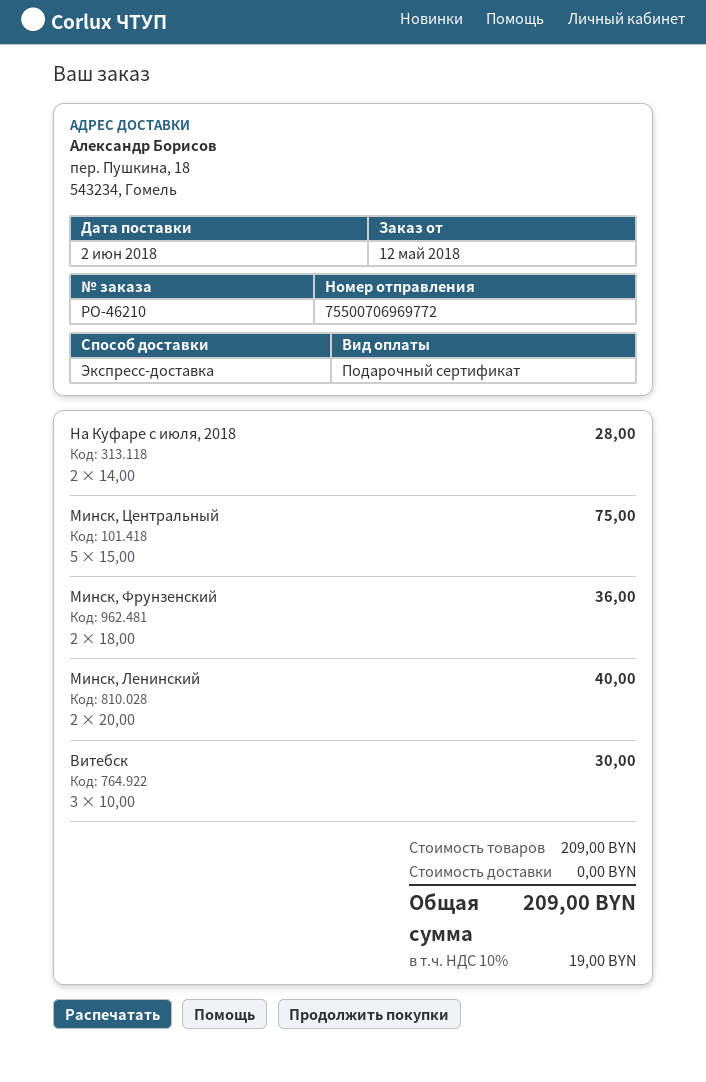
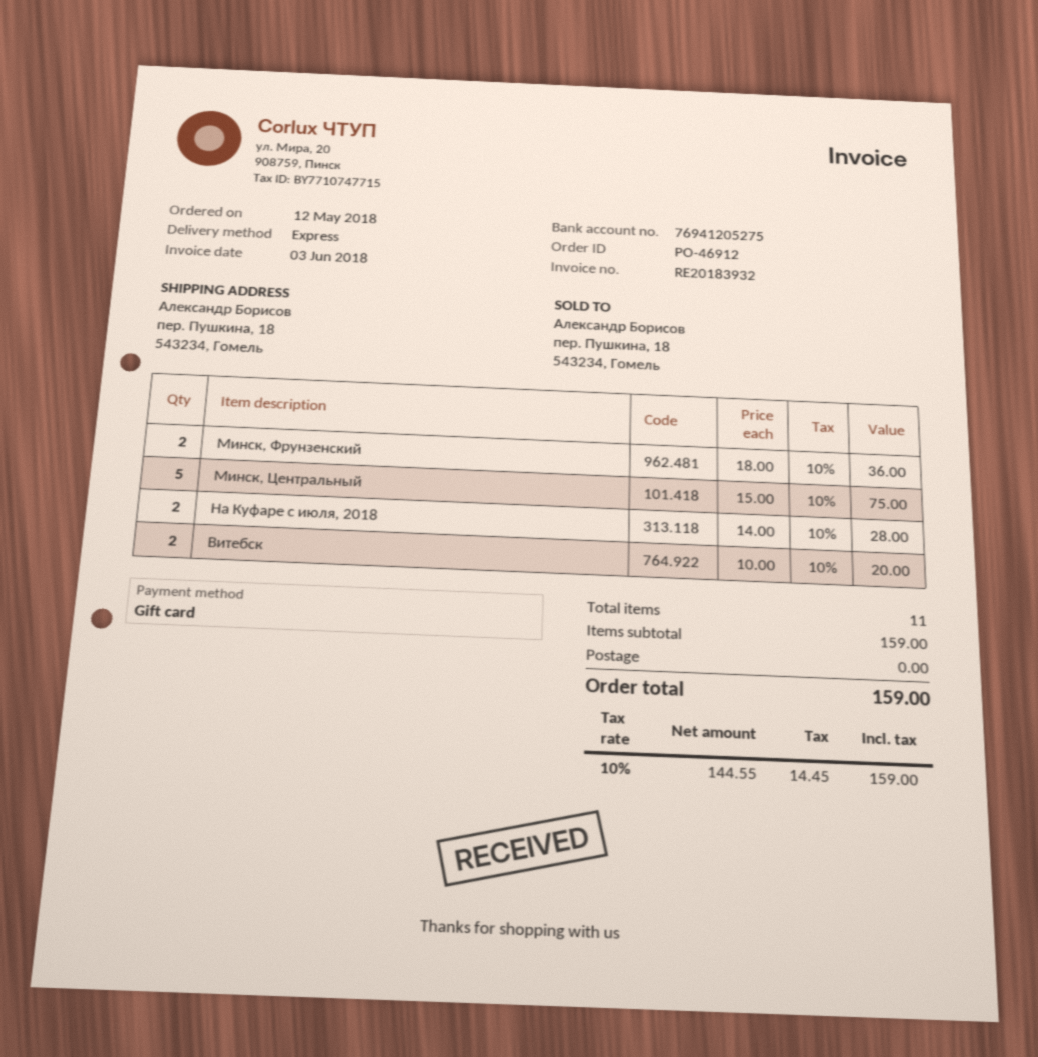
order number: PO-46210 -> PO-46912
Минск, Ленинский: 2 x 20.00 = 40.00 -> none
Витебск: 3 x 10.00 = 30.00 -> 2 x 10.00 = 20.00
subtotal: 209.00 -> 159.00
tax: 10% = 19.00 -> 10% = 14.45
total: 209.00 -> 159.00

